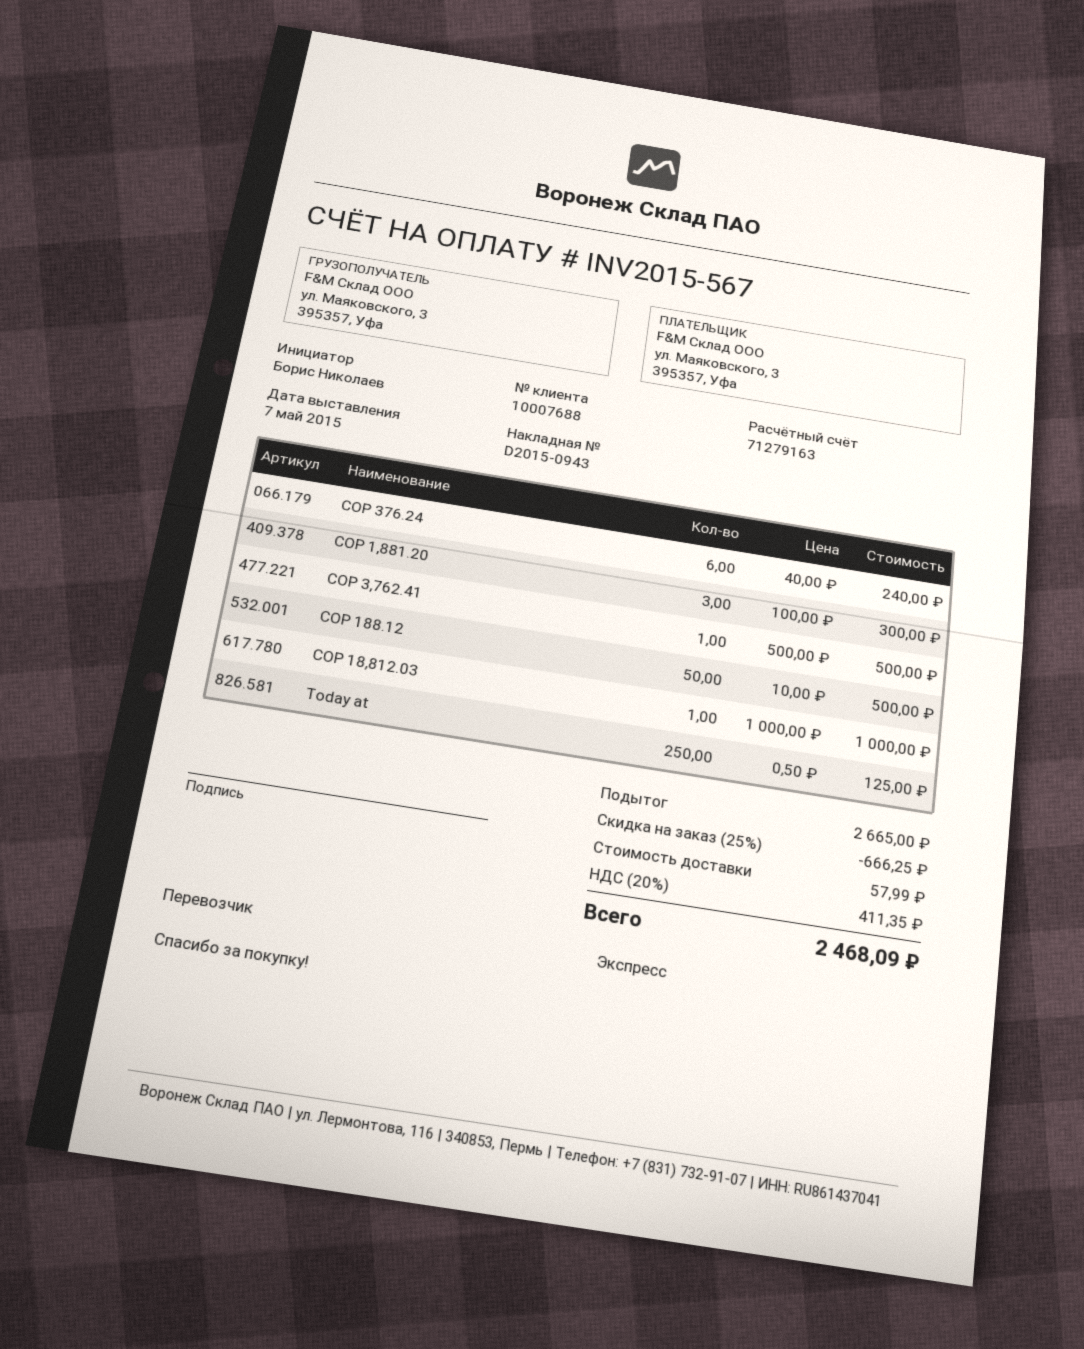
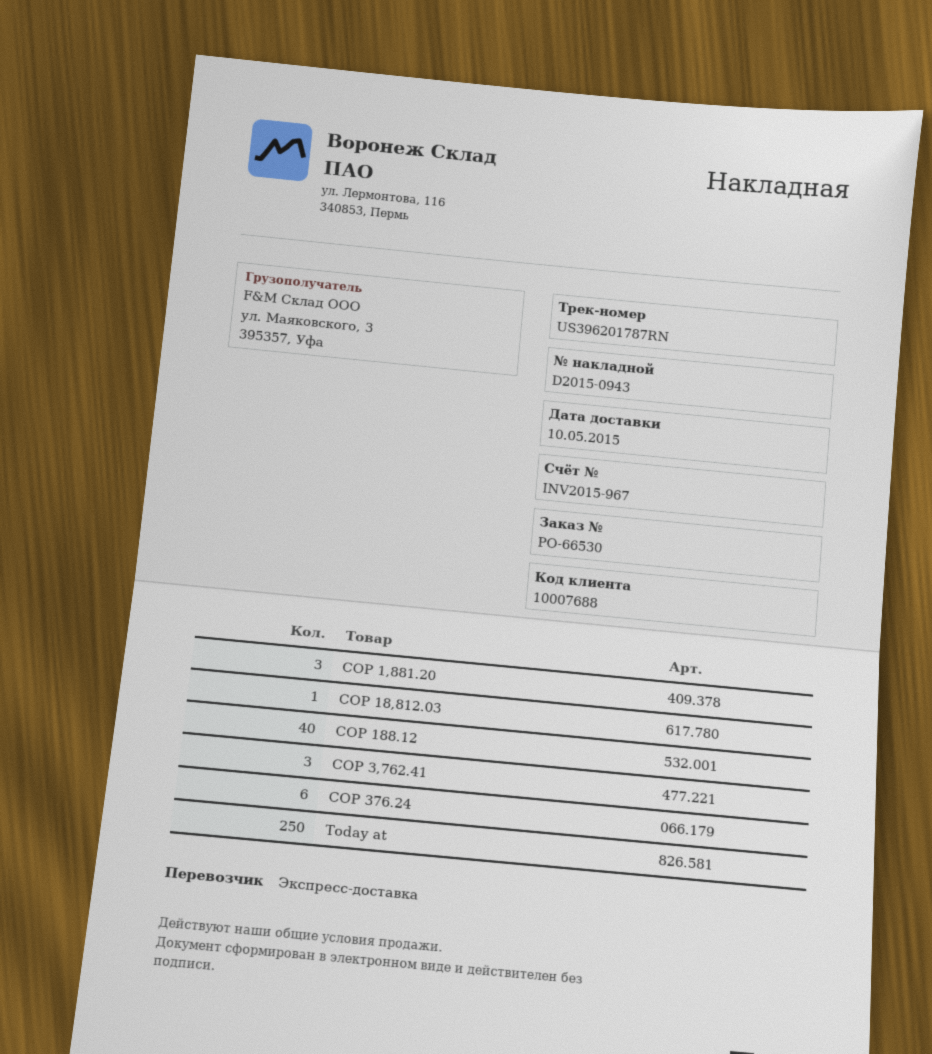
invoice number: INV2015-567 -> INV2015-967
COP 3,762.41: 1 -> 3
COP 188.12: 50 -> 40

